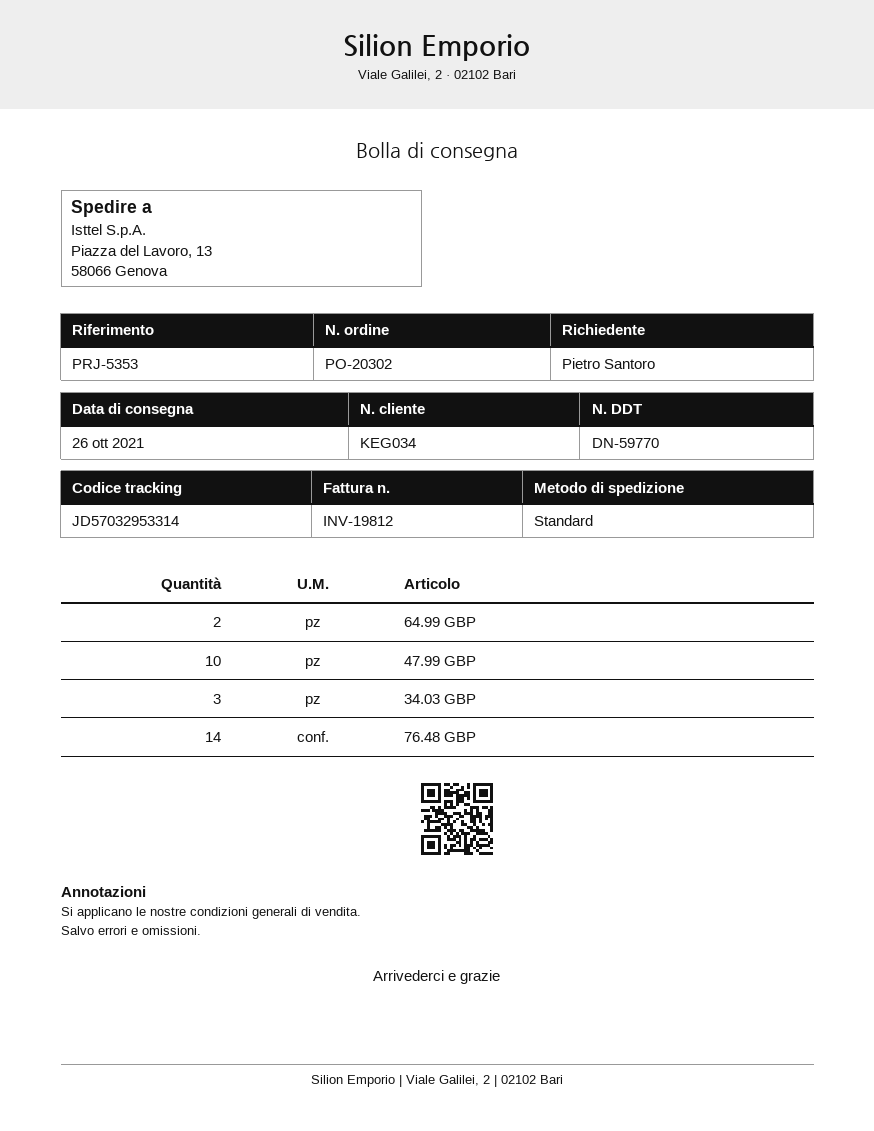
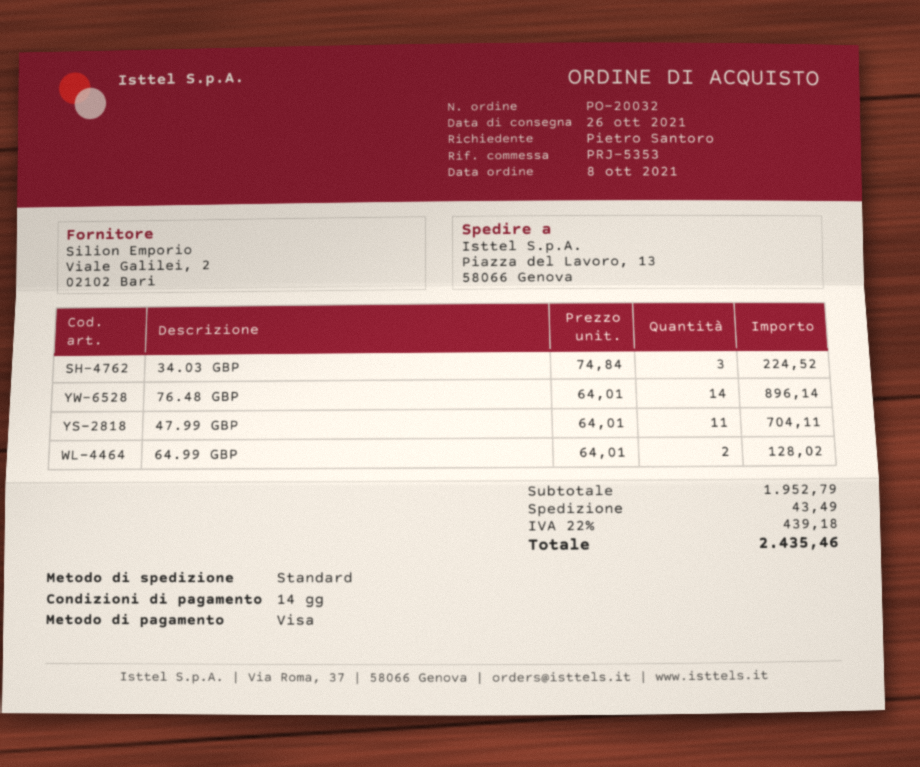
order number: PO-20302 -> PO-20032
47.99 GBP: 10 -> 11

